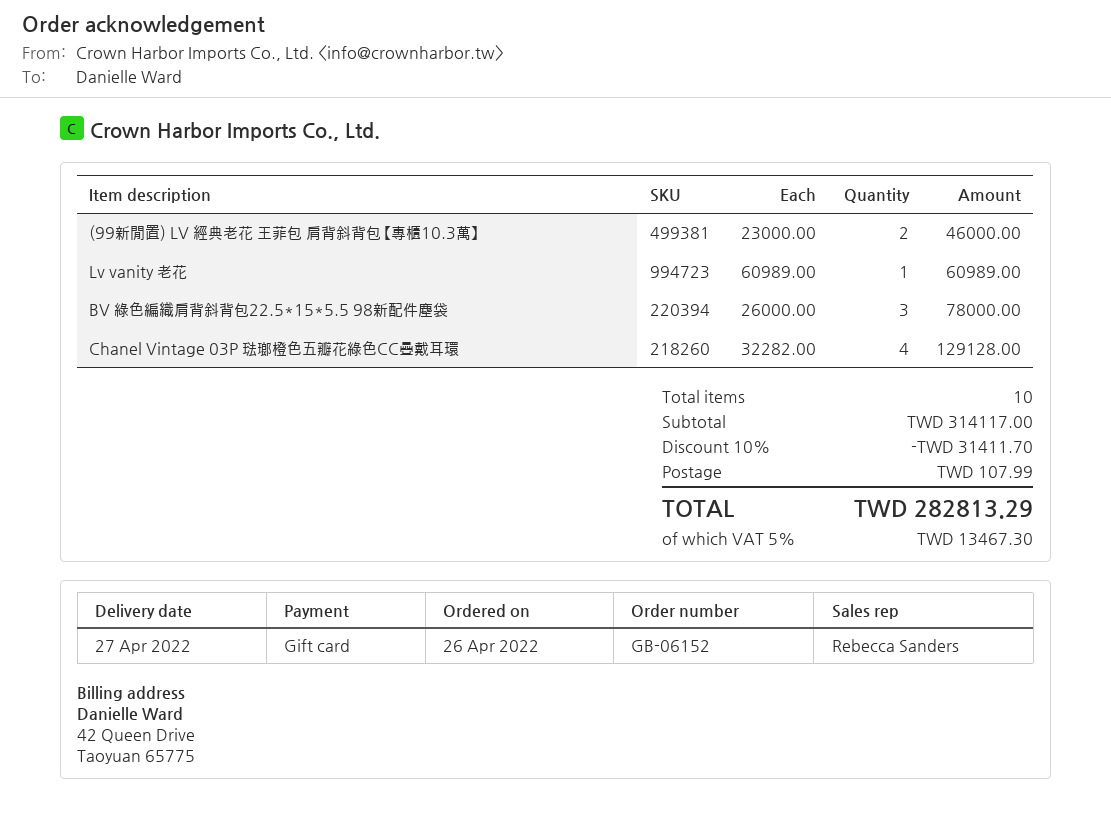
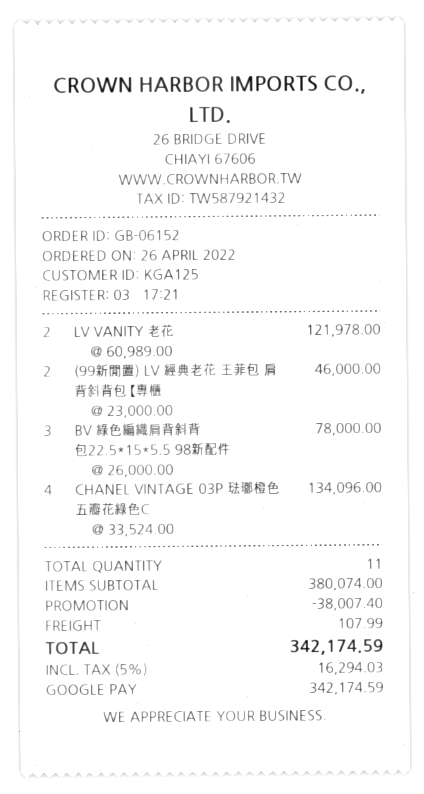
payment method: gift card -> Google Pay
Lv vanity 老花: 1 x 60989.00 = 60989.00 -> 2 x 60989.00 = 121978.00
Chanel Vintage 03P 琺瑯橙色五瓣花綠色CC疊戴耳環: 4 x 32282.00 = 129128.00 -> 4 x 33524.00 = 134096.00
total quantity: 10 -> 11
subtotal: 314117.00 -> 380074.00
discount: 31411.70 -> 38007.40
tax: 5% = 13467.30 -> 5% = 16294.03
total: 282813.29 -> 342174.59

